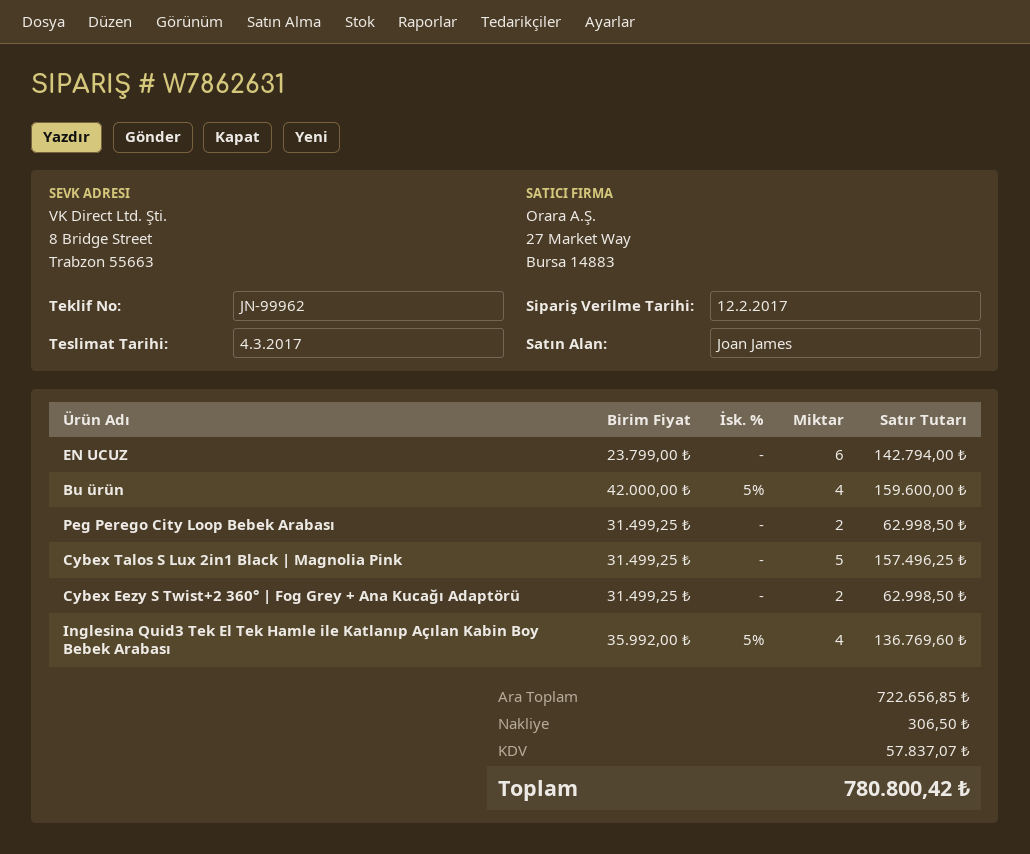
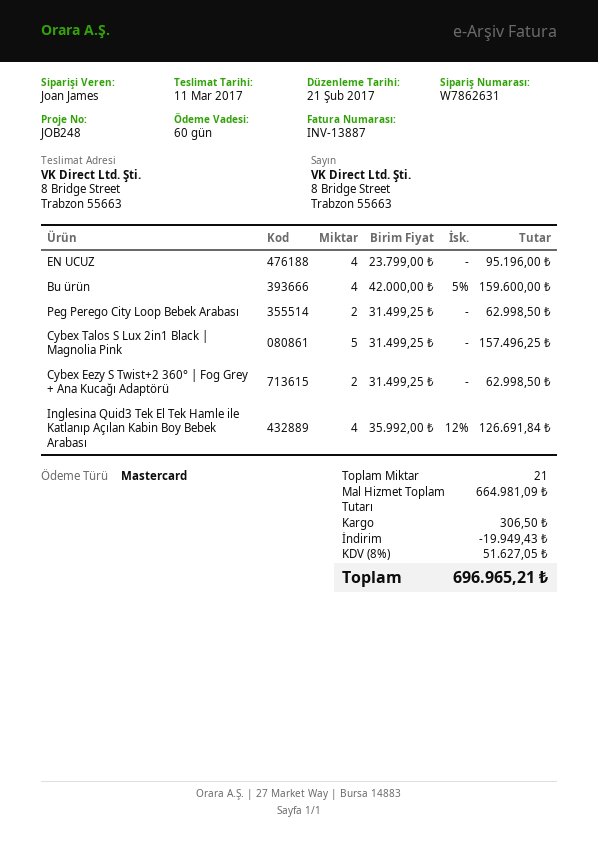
delivery date: 2017-03-04 -> 2017-03-11
EN UCUZ: 6 x 23799.00 = 142794.00 -> 4 x 23799.00 = 95196.00
Inglesina Quid3 Tek El Tek Hamle ile Katlanıp Açılan Kabin Boy Bebek Arabası: 4 x 35992.00 - 5% = 136769.60 -> 4 x 35992.00 - 12% = 126691.84
subtotal: 722656.85 -> 664981.09
discount: none -> 19949.43
tax: 57837.07 -> 51627.05
total: 780800.42 -> 696965.21

